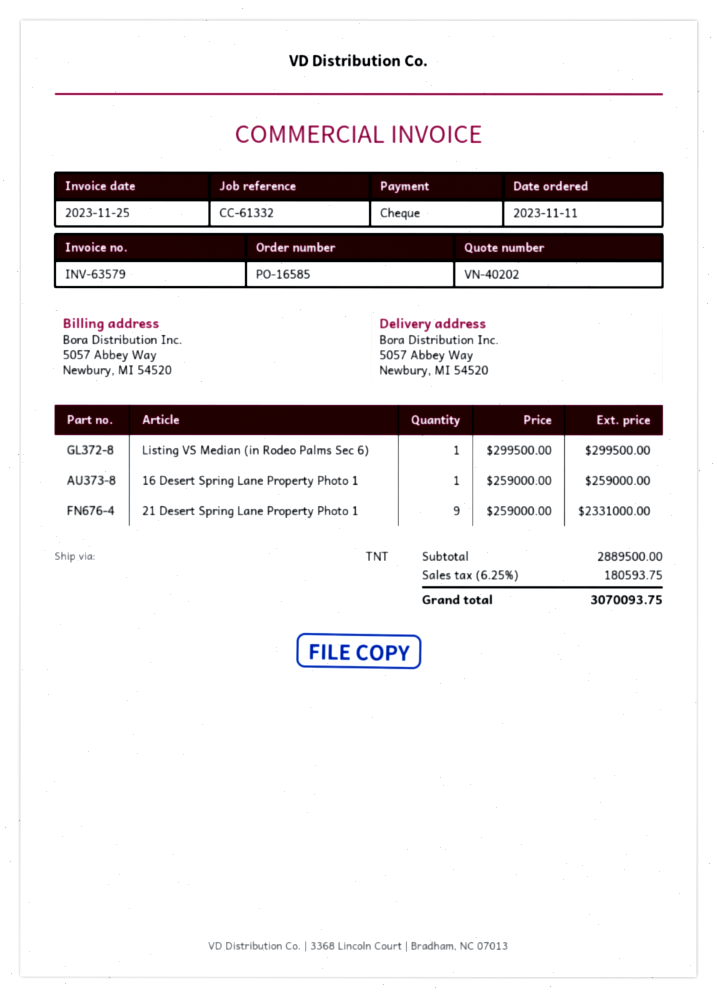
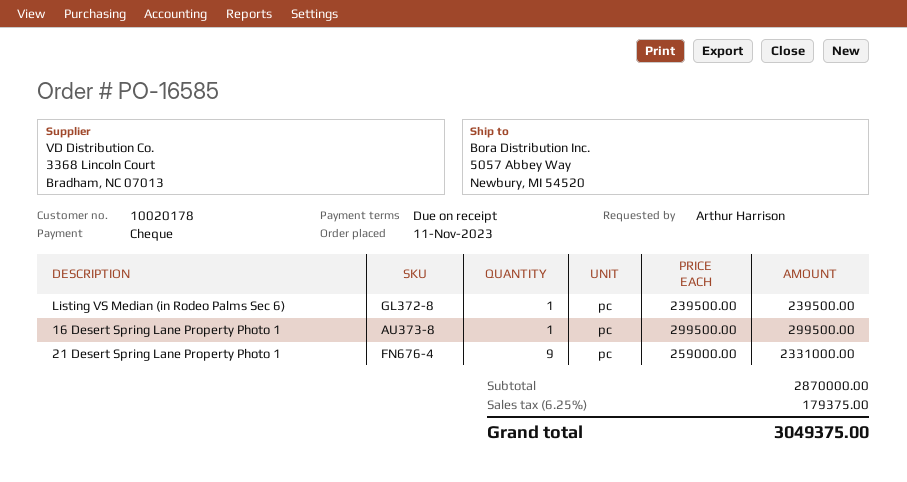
Listing VS Median (in Rodeo Palms Sec 6): 1 x 299500.00 = 299500.00 -> 1 x 239500.00 = 239500.00
16 Desert Spring Lane Property Photo 1: 1 x 259000.00 = 259000.00 -> 1 x 299500.00 = 299500.00
subtotal: 2889500.00 -> 2870000.00
tax: 6.25% = 180593.75 -> 6.25% = 179375.00
total: 3070093.75 -> 3049375.00

